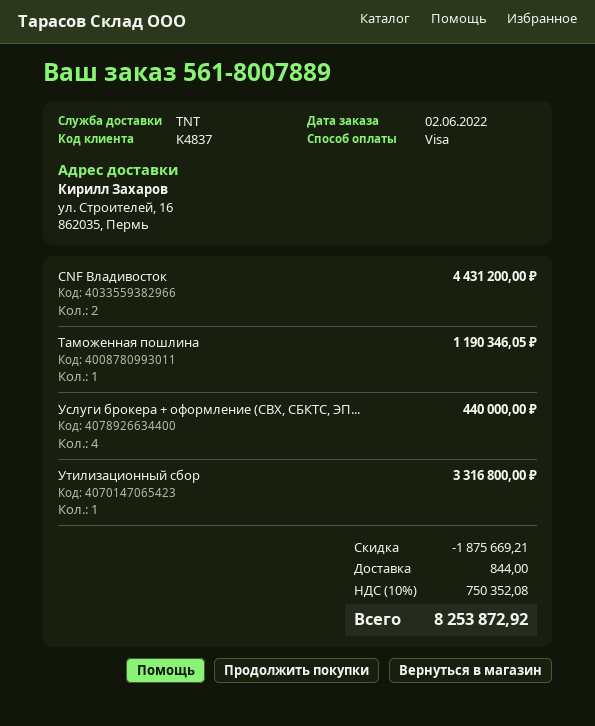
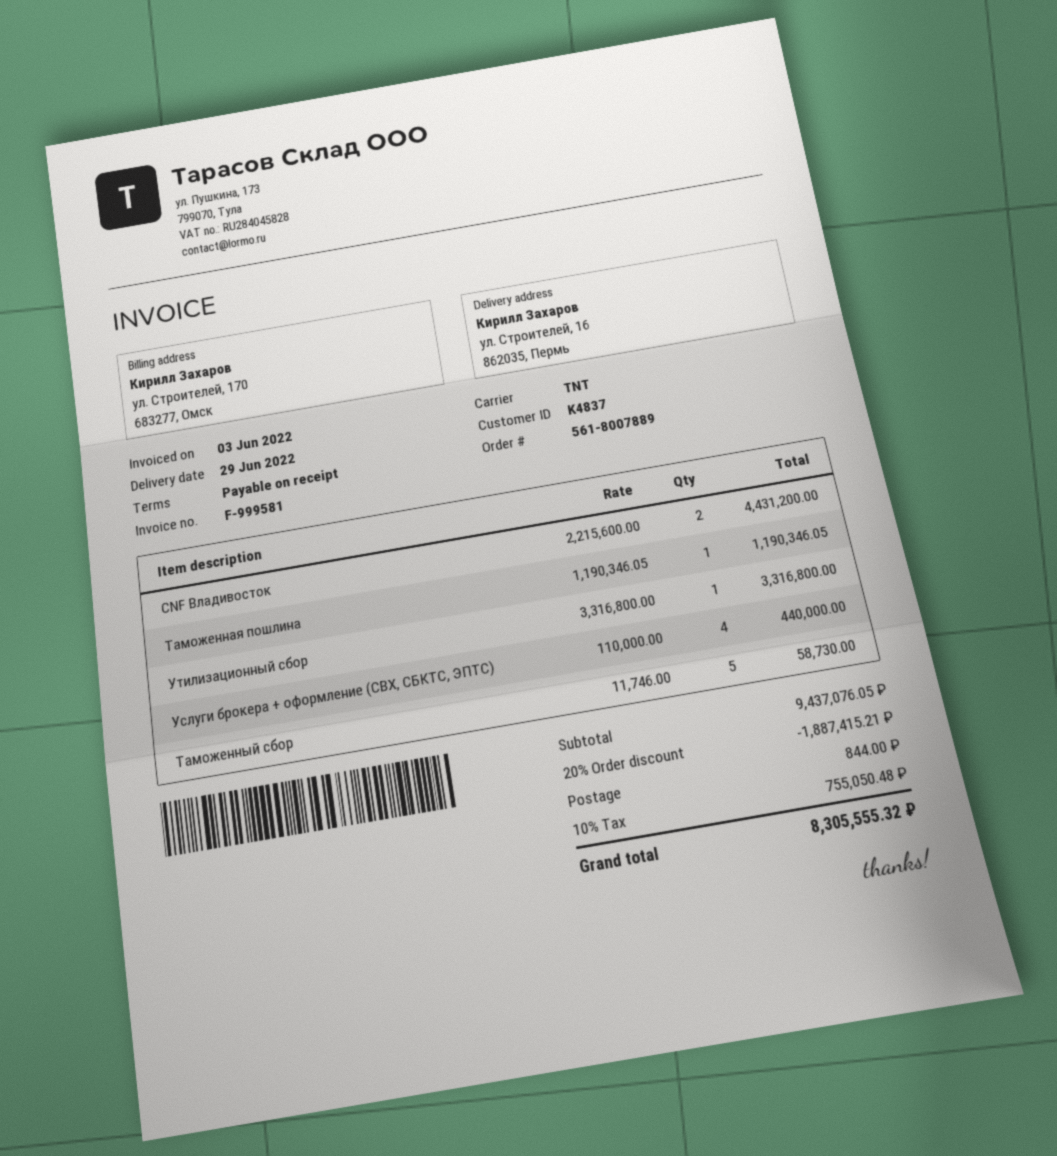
Таможенный сбор: none -> 5 for 58730.00
discount: 1875669.21 -> 1887415.21
tax: 10% = 750352.08 -> 10% = 755050.48
total: 8253872.92 -> 8305555.32

